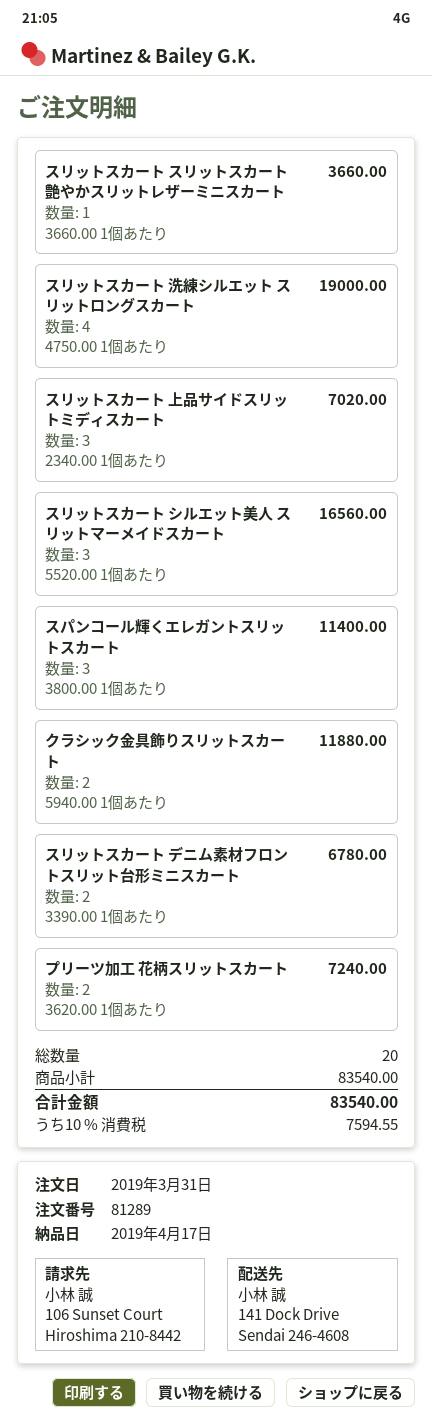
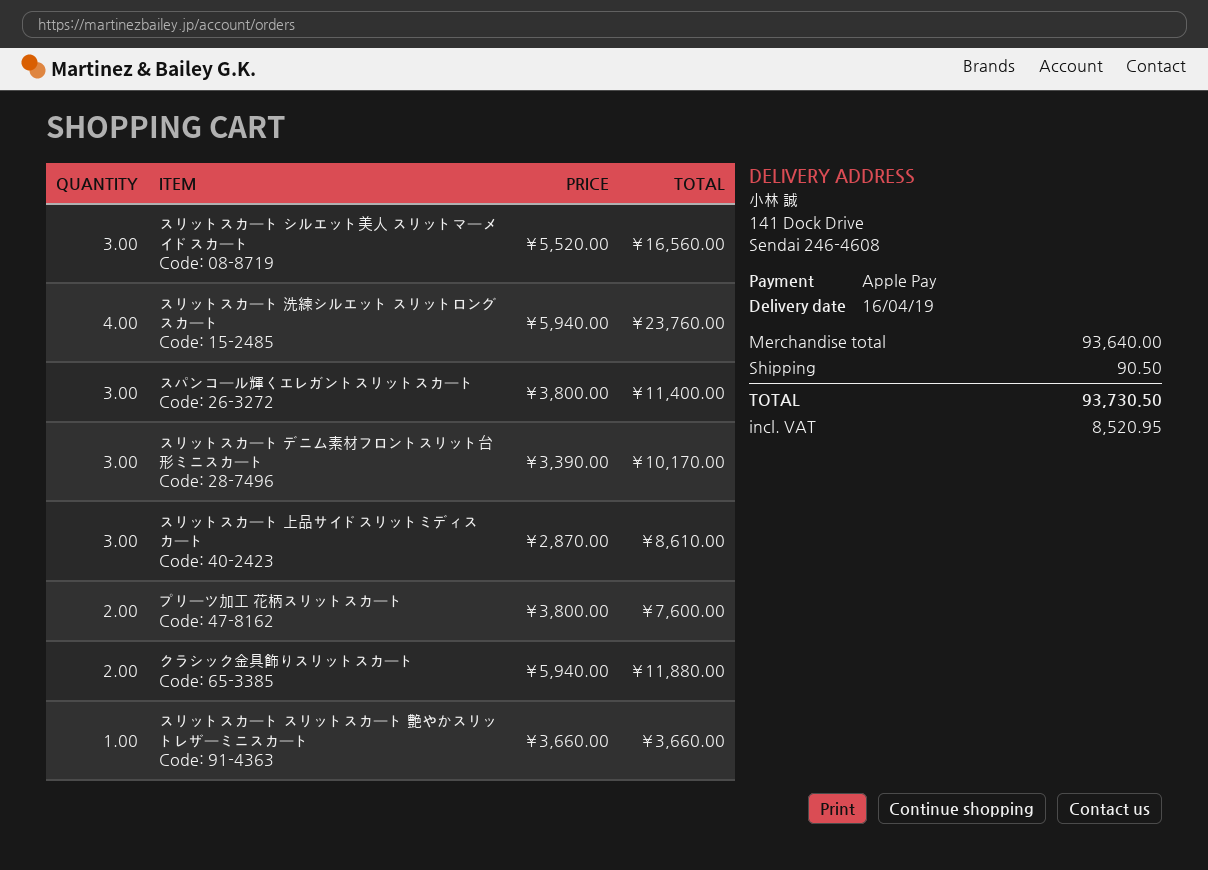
delivery date: 2019-04-17 -> 2019-04-16
スリットスカート 洗練シルエット スリットロングスカート: 4 x 4750.00 = 19000.00 -> 4 x 5940.00 = 23760.00
スリットスカート 上品サイドスリットミディスカート: 3 x 2340.00 = 7020.00 -> 3 x 2870.00 = 8610.00
スリットスカート デニム素材フロントスリット台形ミニスカート: 2 x 3390.00 = 6780.00 -> 3 x 3390.00 = 10170.00
プリーツ加工 花柄スリットスカート: 2 x 3620.00 = 7240.00 -> 2 x 3800.00 = 7600.00
subtotal: 83540.00 -> 93640.00
shipping: none -> 90.50
tax: 7594.55 -> 8520.95
total: 83540.00 -> 93730.50

